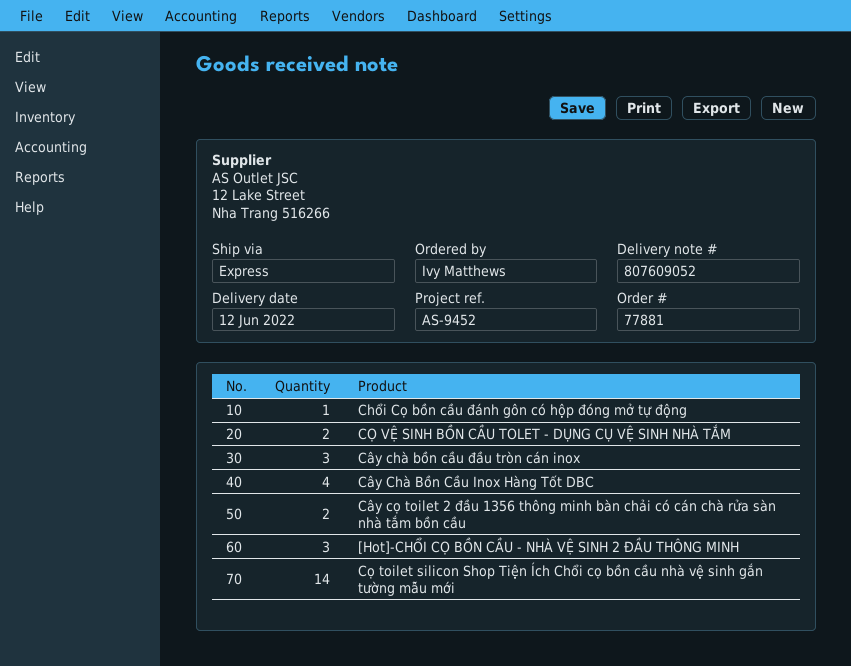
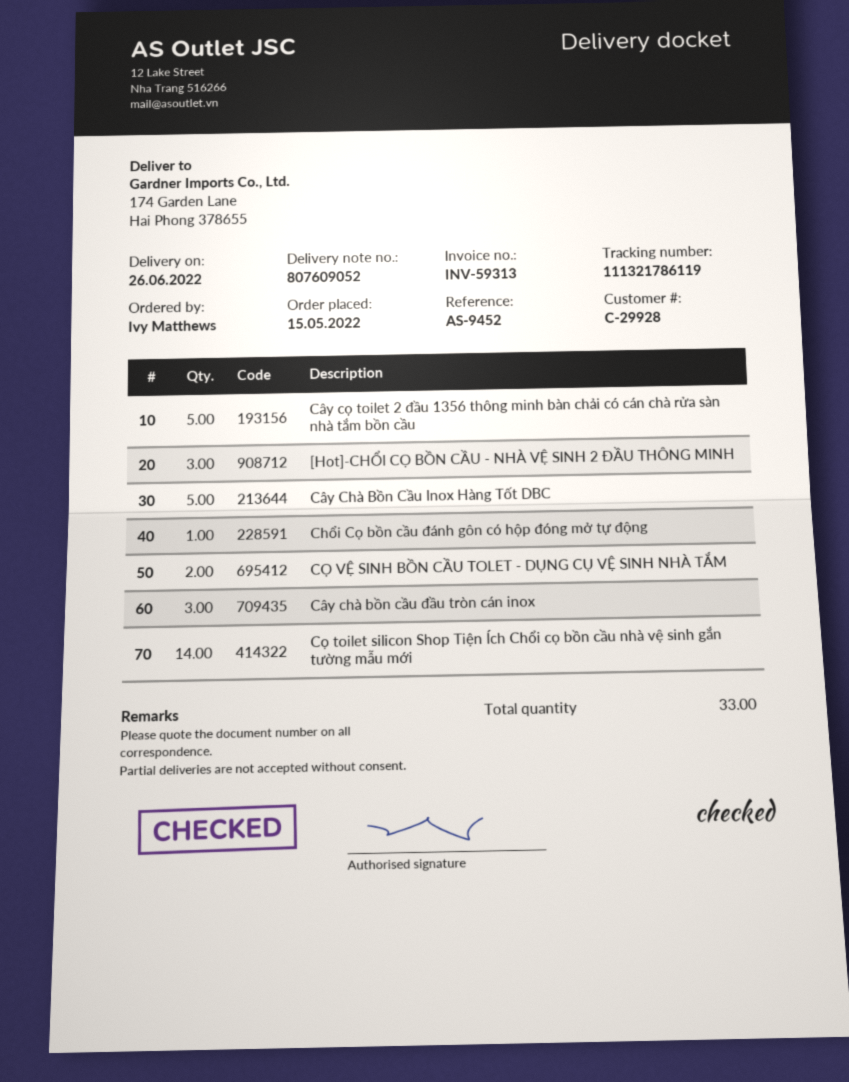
delivery date: 2022-06-12 -> 2022-06-26
Cây Chà Bồn Cầu Inox Hàng Tốt DBC: 4 -> 5
Cây cọ toilet 2 đầu 1356 thông minh bàn chải có cán chà rửa sàn nhà tắm bồn cầu: 2 -> 5

